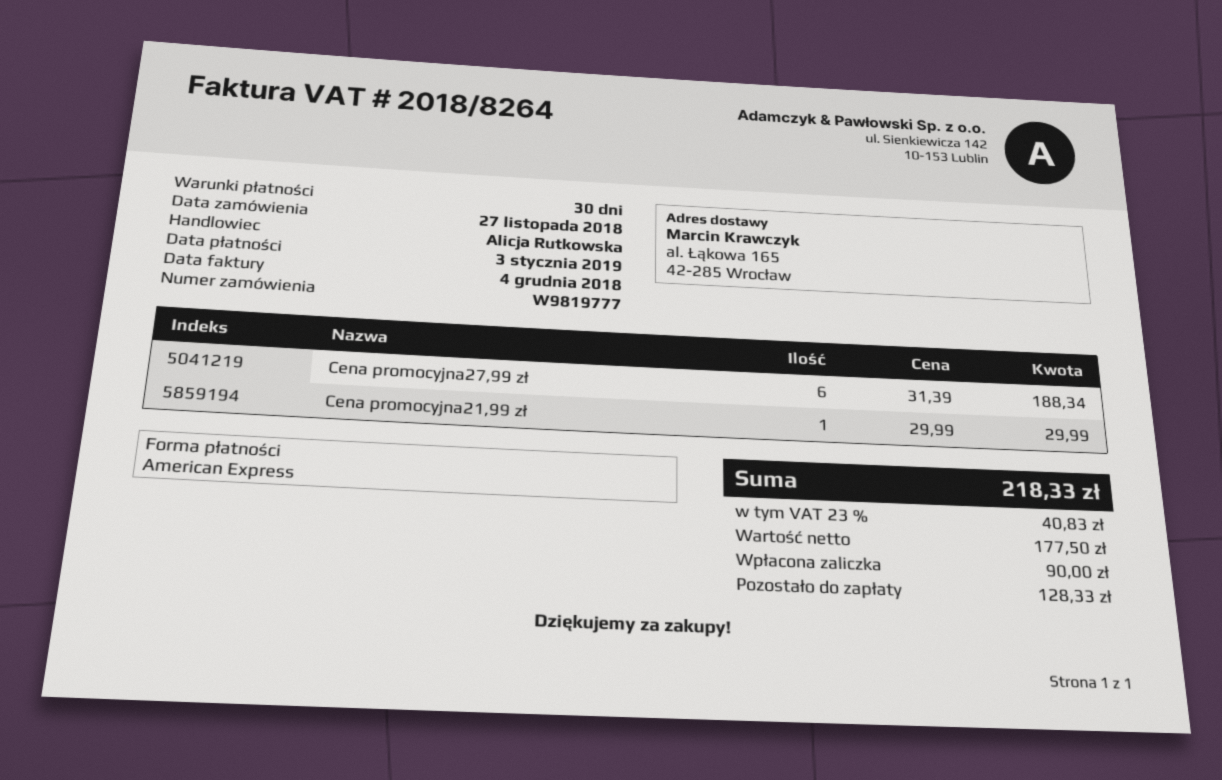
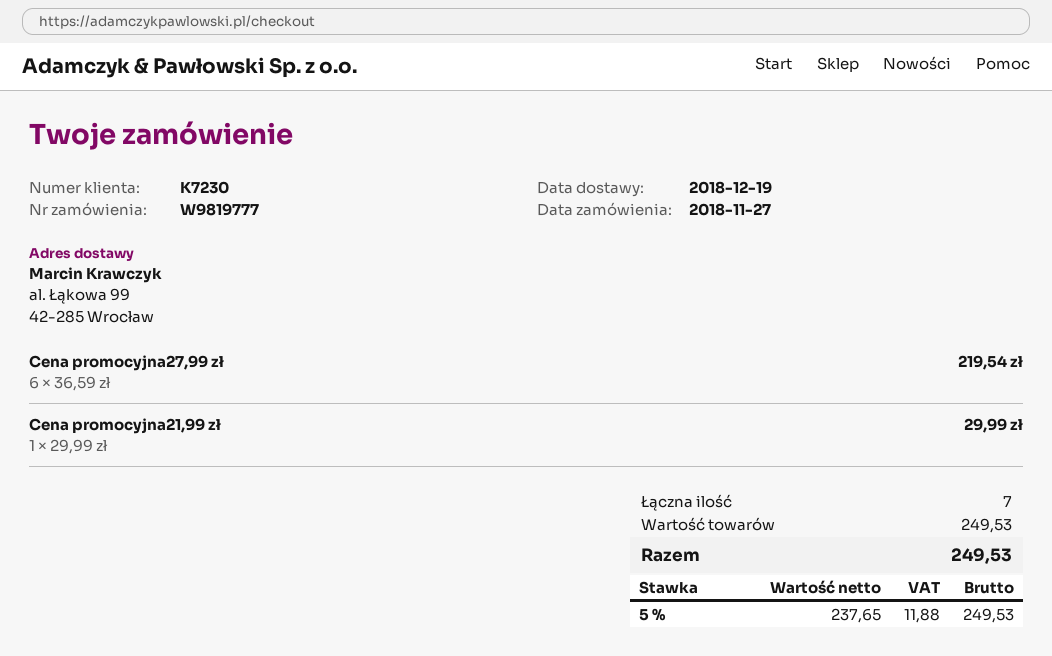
ship to: al. Łąkowa 165, 42-285 Wrocław -> al. Łąkowa 99, 42-285 Wrocław
Cena promocyjna27,99 zł: 6 x 31.39 = 188.34 -> 6 x 36.59 = 219.54
net: 177.50 -> 237.65
tax: 23% = 40.83 -> 5% = 11.88
total: 218.33 -> 249.53

